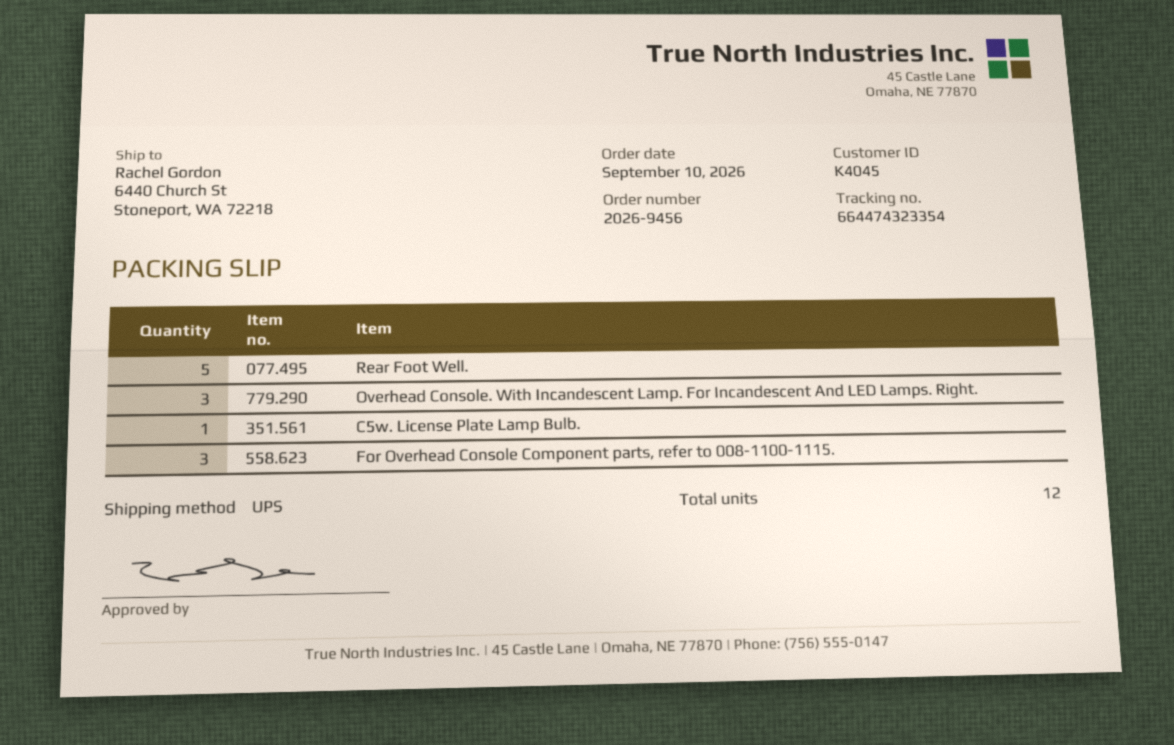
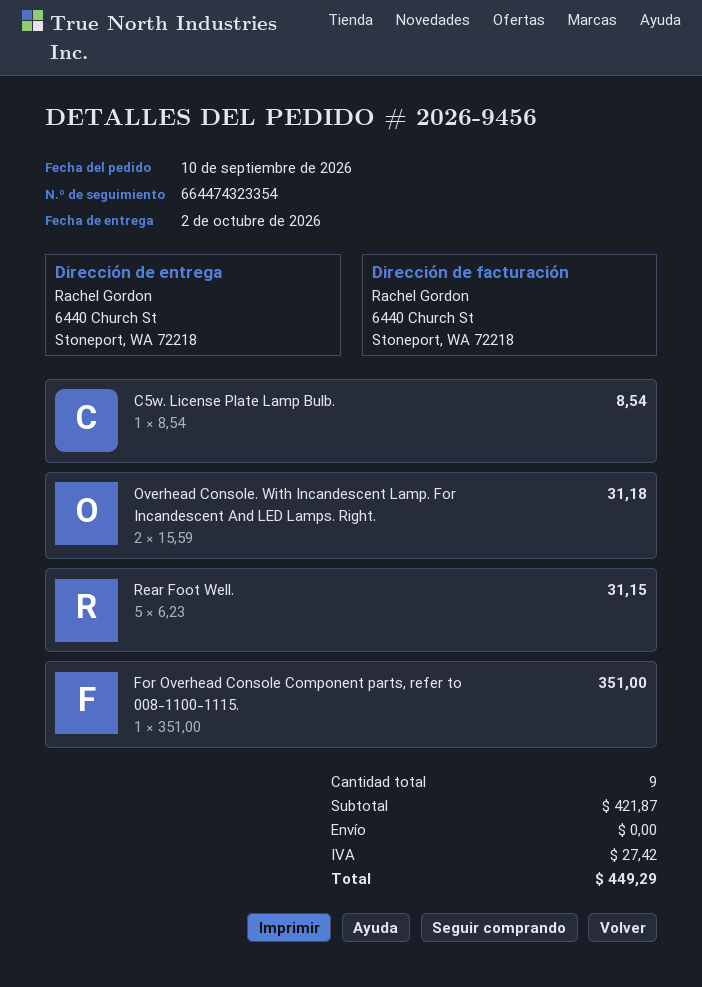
Overhead Console. With Incandescent Lamp. For Incandescent And LED Lamps. Right.: 3 -> 2
For Overhead Console Component parts, refer to 008-1100-1115.: 3 -> 1
total quantity: 12 -> 9

